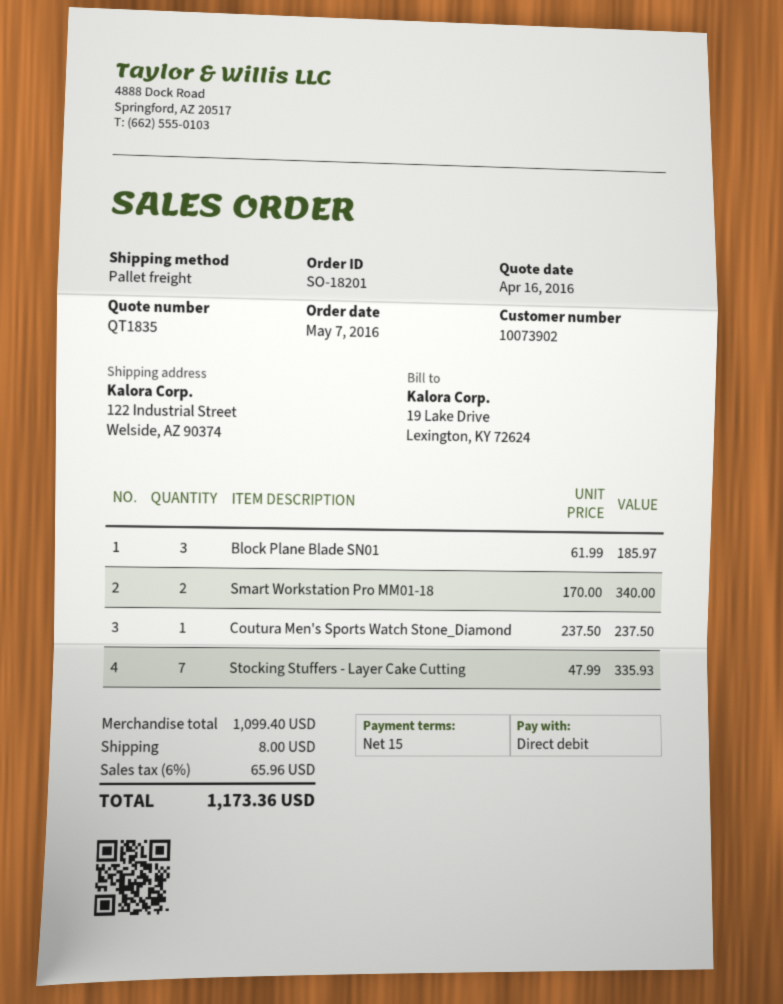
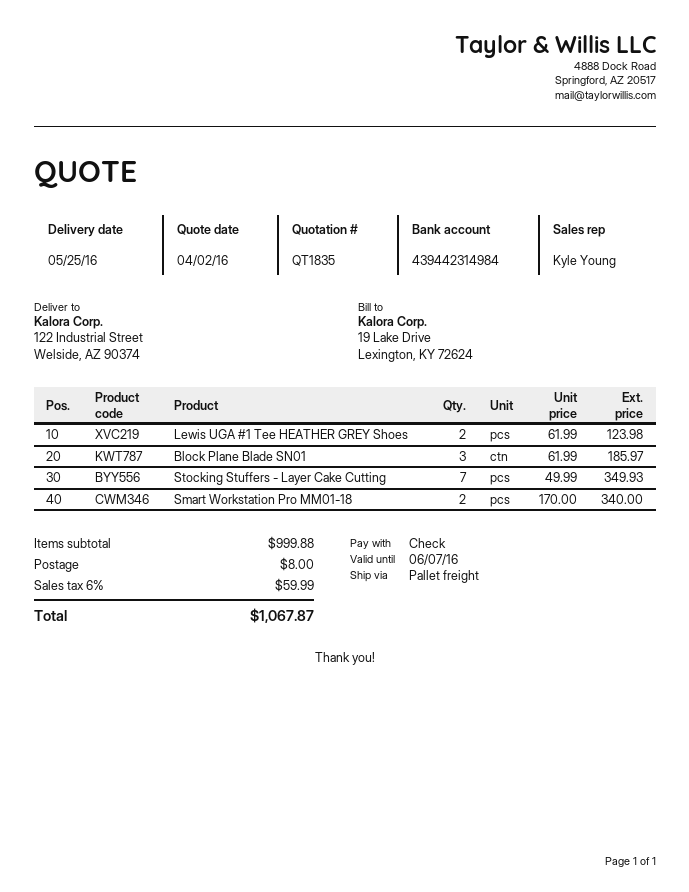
quote date: 2016-04-16 -> 2016-04-02
payment method: direct debit -> cheque
Coutura Men's Sports Watch Stone_Diamond: 1 x 237.50 = 237.50 -> none
Stocking Stuffers - Layer Cake Cutting: 7 x 47.99 = 335.93 -> 7 x 49.99 = 349.93
Lewis UGA #1 Tee HEATHER GREY Shoes: none -> 2 x 61.99 = 123.98
subtotal: 1099.40 -> 999.88
tax: 6% = 65.96 -> 6% = 59.99
total: 1173.36 -> 1067.87

